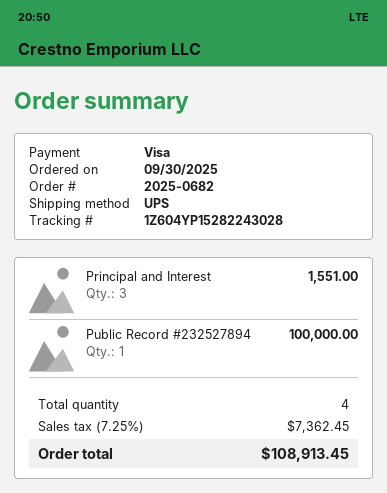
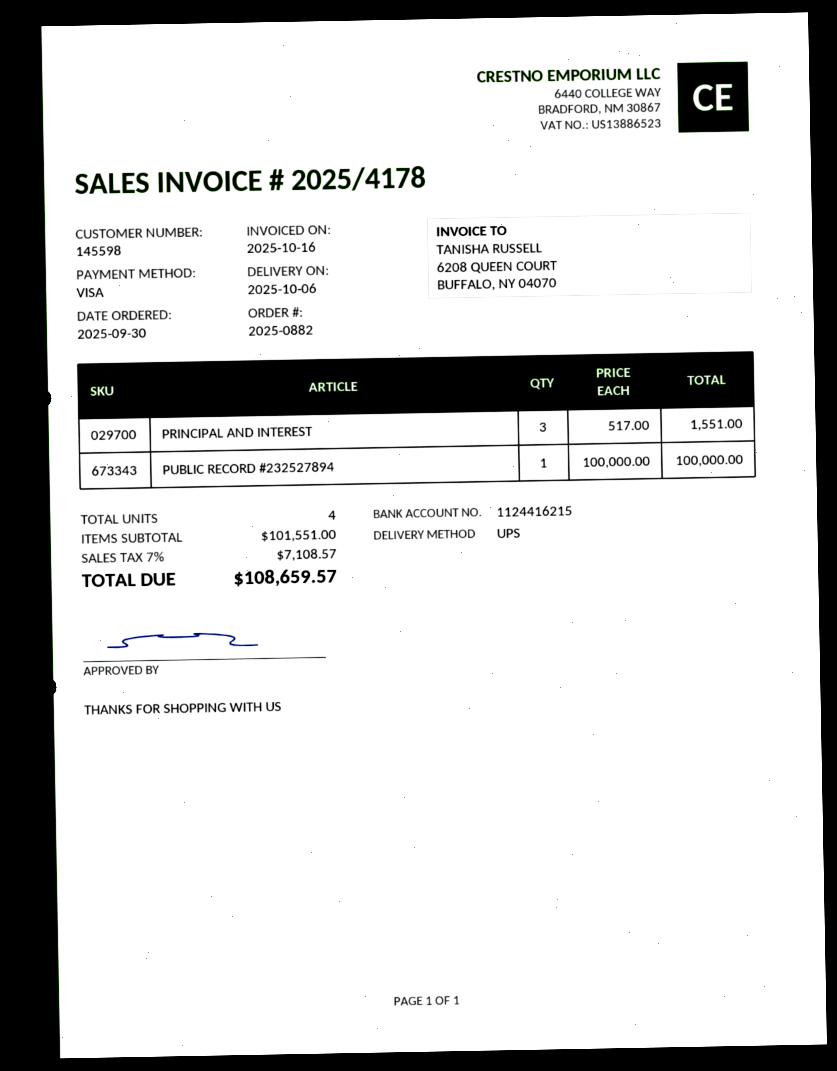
order number: 2025-0682 -> 2025-0882
tax: 7.25% = 7362.45 -> 7% = 7108.57
total: 108913.45 -> 108659.57

